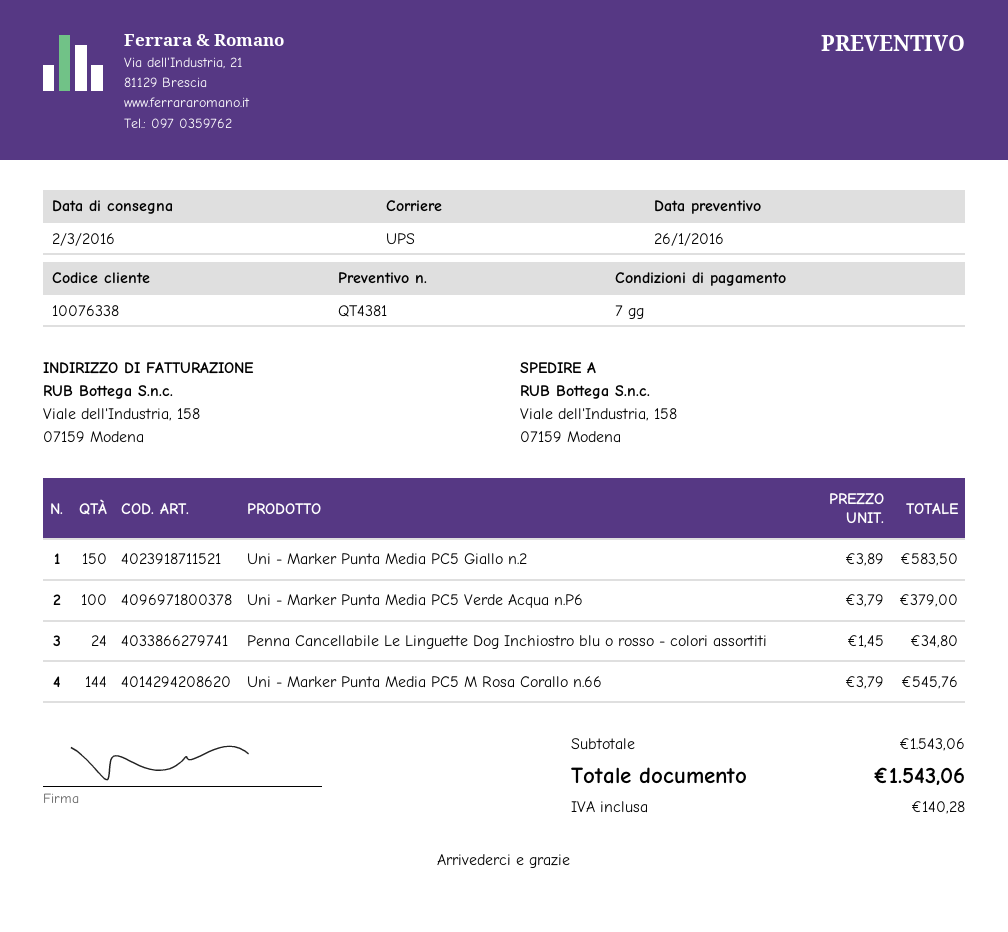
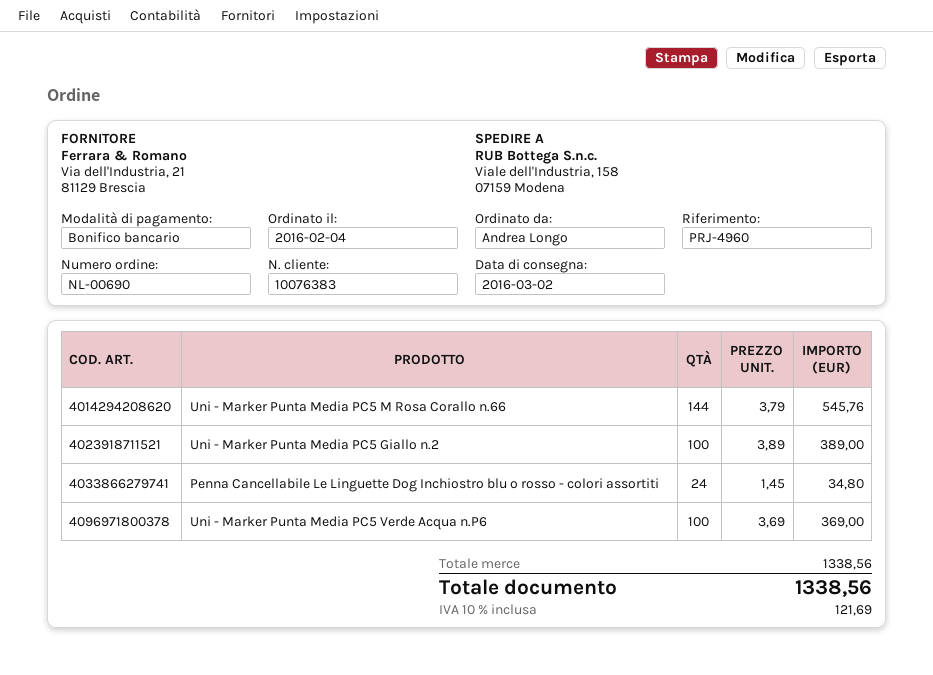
customer number: 10076338 -> 10076383
Uni - Marker Punta Media PC5 Giallo n.2: 150 x 3.89 = 583.50 -> 100 x 3.89 = 389.00
Uni - Marker Punta Media PC5 Verde Acqua n.P6: 100 x 3.79 = 379.00 -> 100 x 3.69 = 369.00
subtotal: 1543.06 -> 1338.56
tax: 140.28 -> 121.69
total: 1543.06 -> 1338.56

